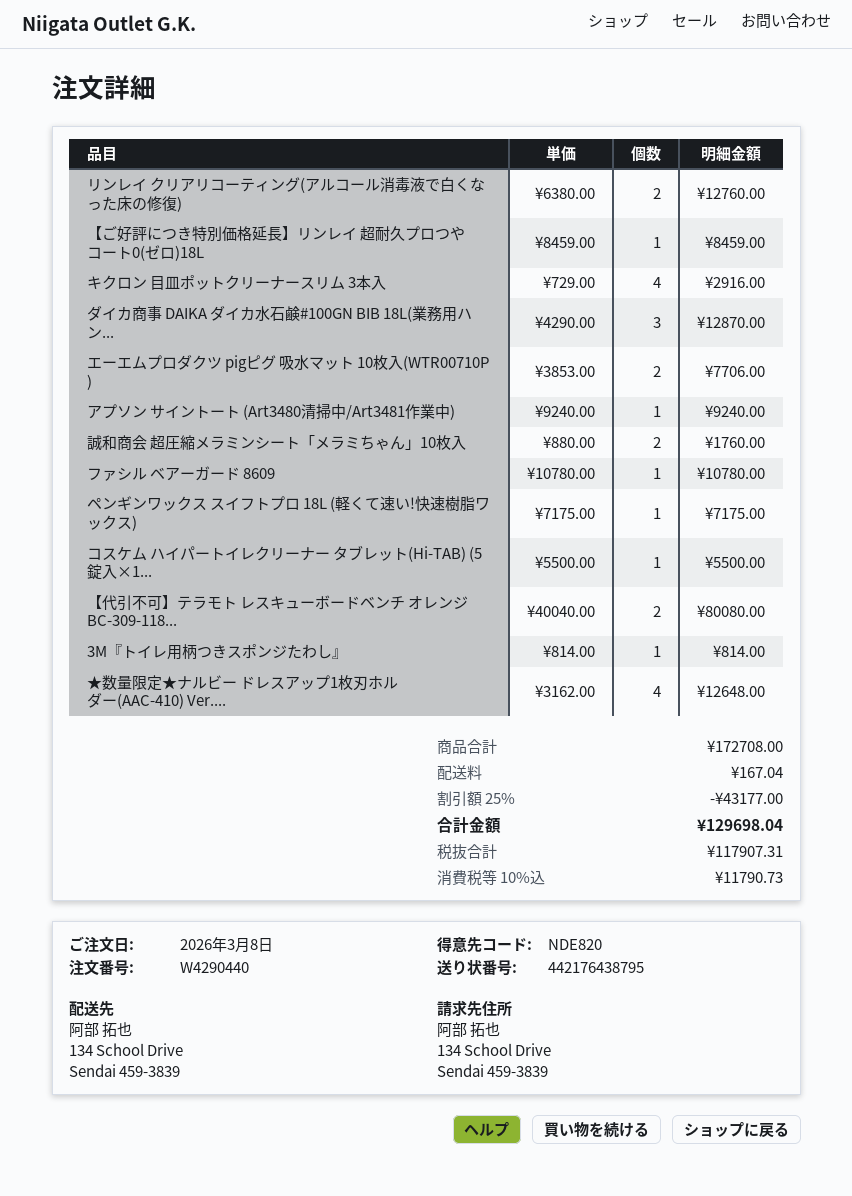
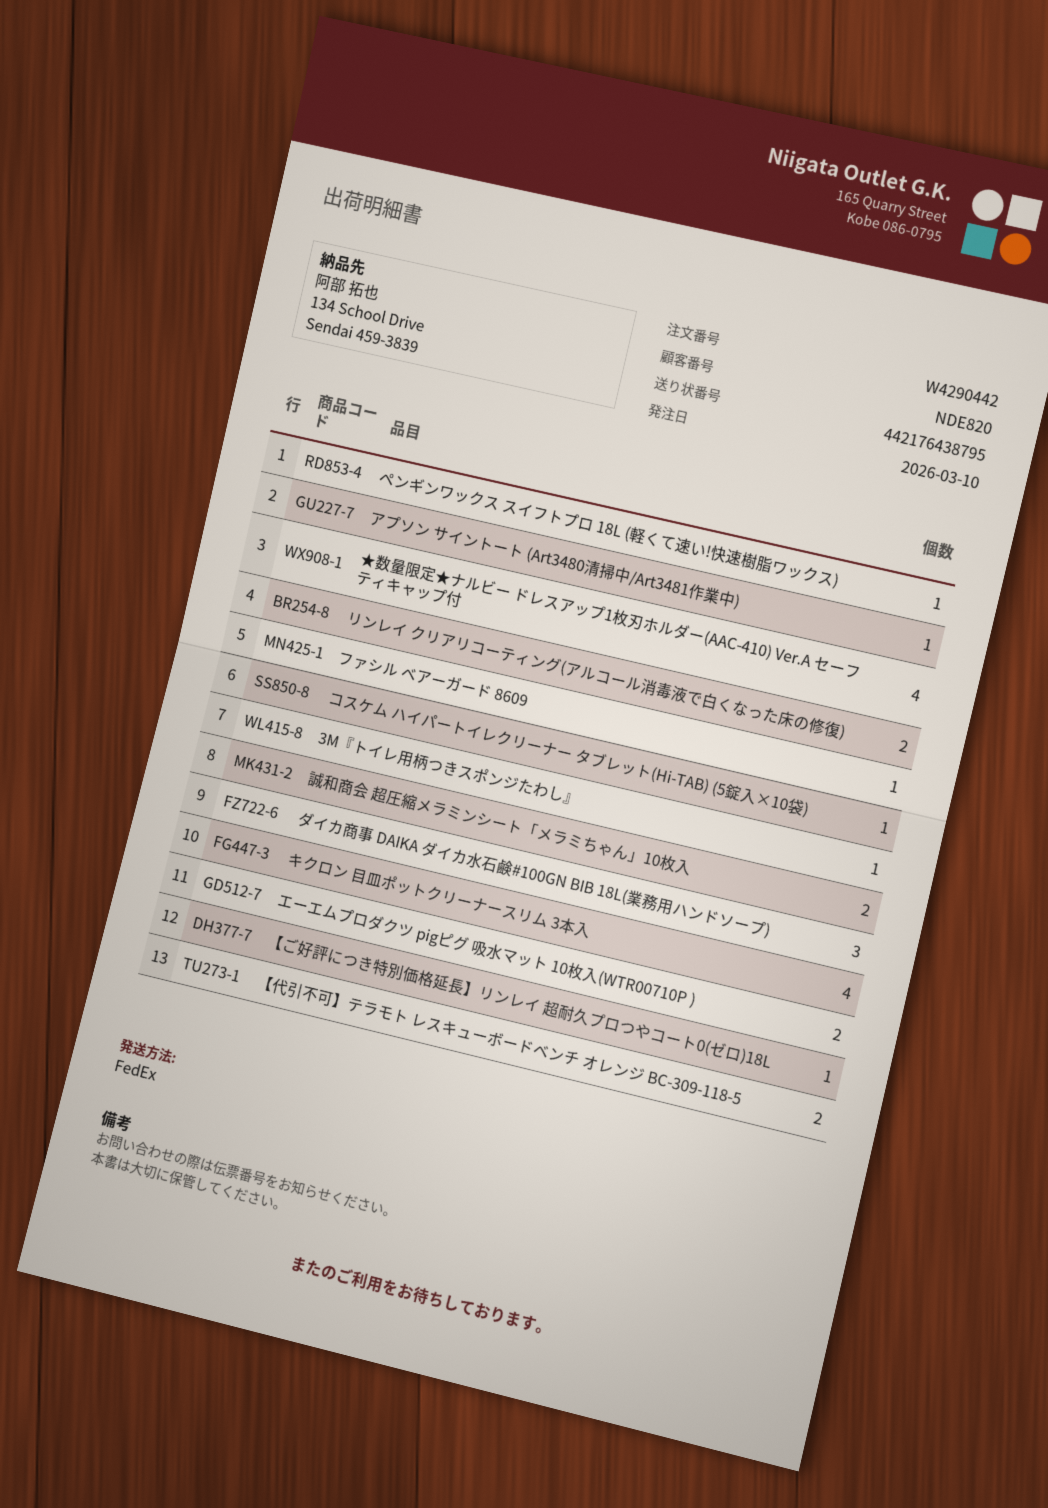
order number: W4290440 -> W4290442
order date: 2026-03-08 -> 2026-03-10

